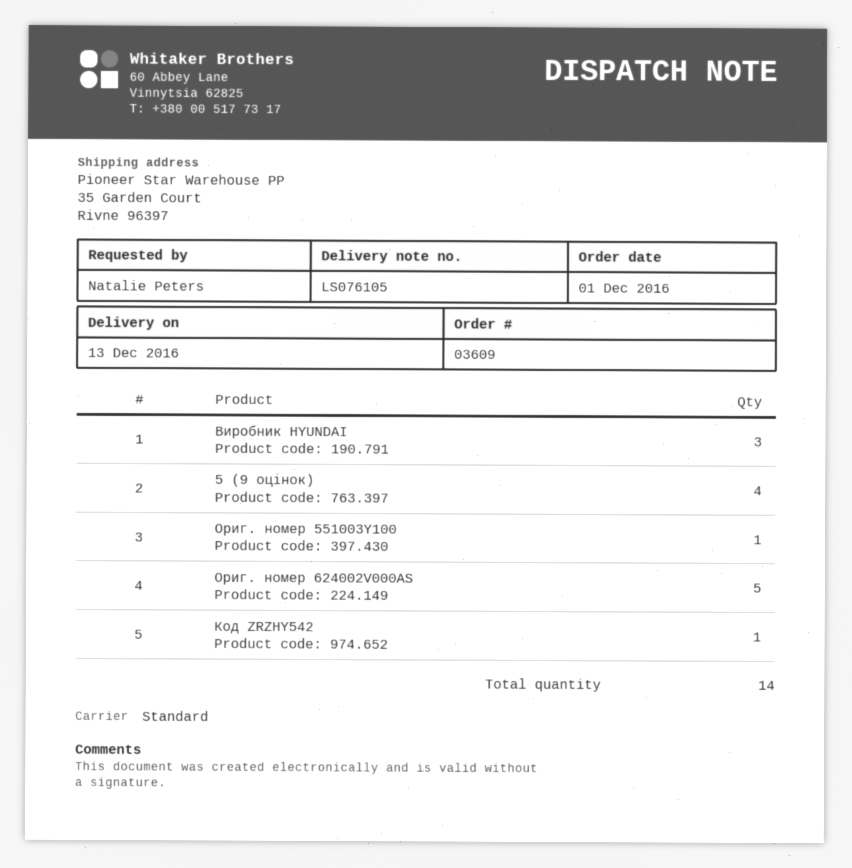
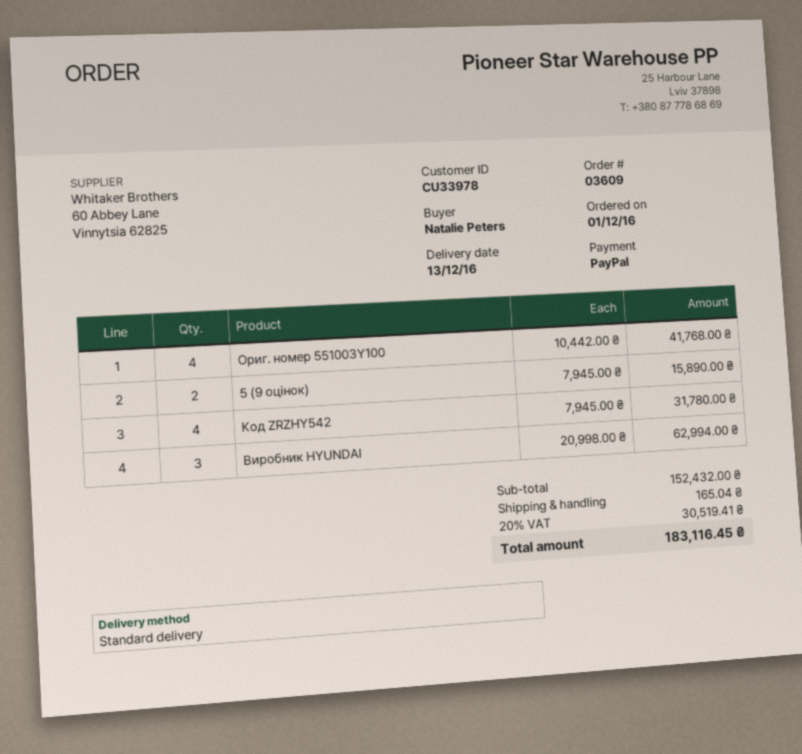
5 (9 оцінок): 4 -> 2
Ориг. номер 551003Y100: 1 -> 4
Ориг. номер 624002V000AS: 5 -> none
Код ZRZHY542: 1 -> 4

